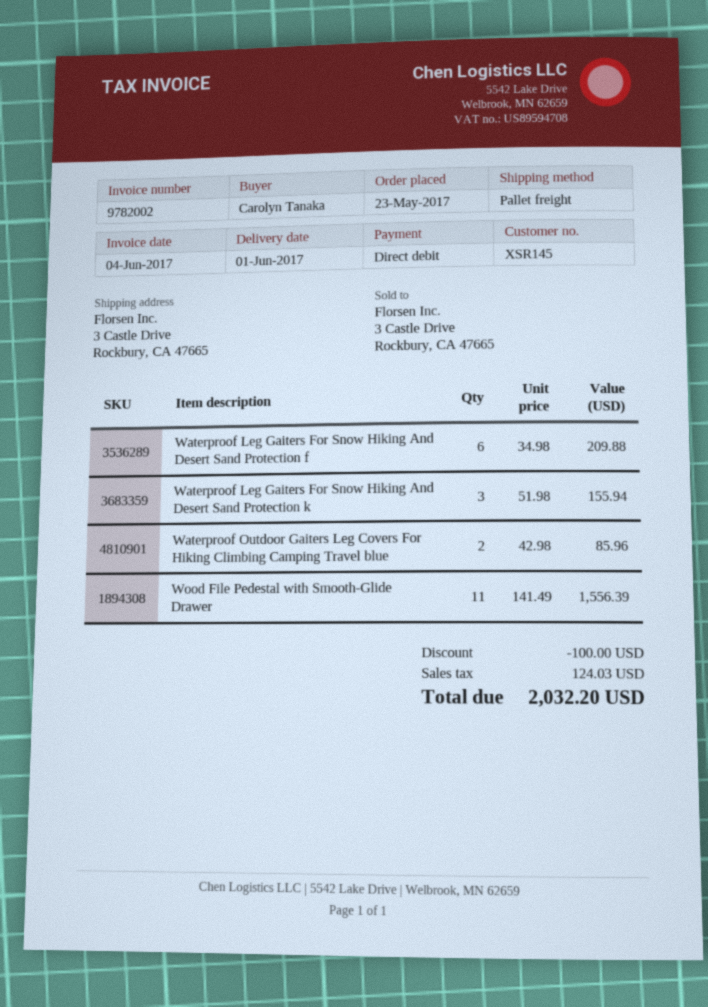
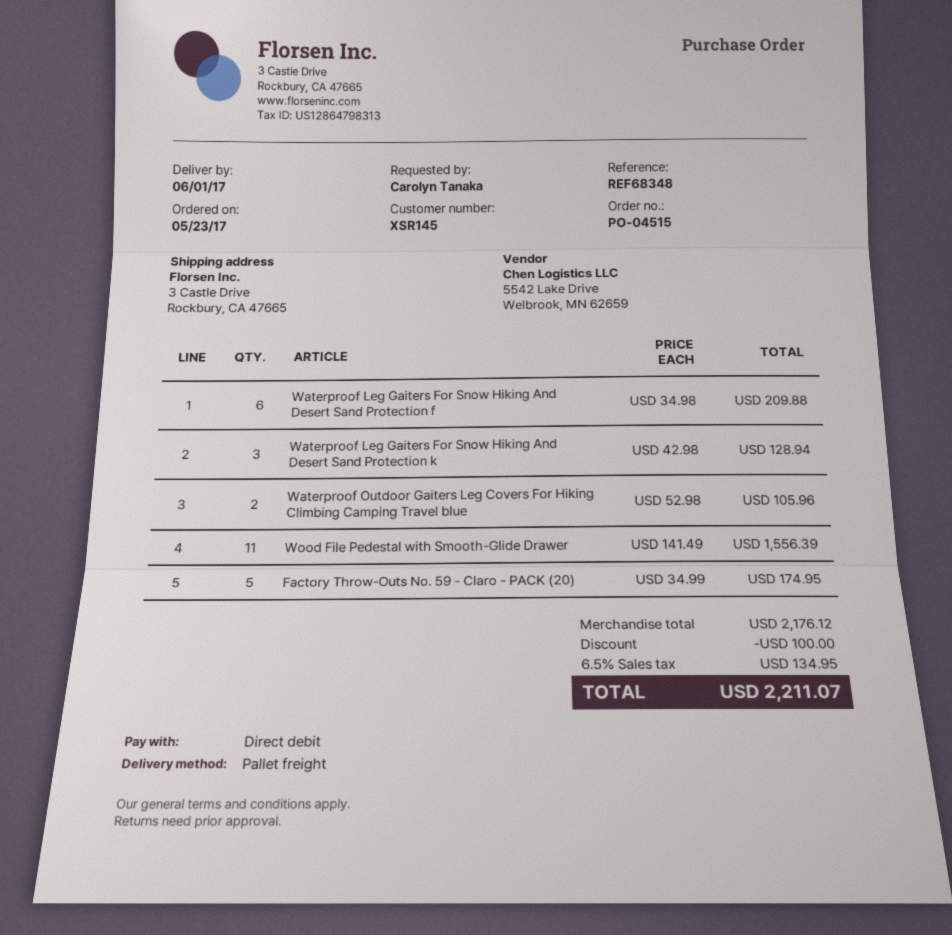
Waterproof Leg Gaiters For Snow Hiking And Desert Sand Protection k: 3 x 51.98 = 155.94 -> 3 x 42.98 = 128.94
Waterproof Outdoor Gaiters Leg Covers For Hiking Climbing Camping Travel blue: 2 x 42.98 = 85.96 -> 2 x 52.98 = 105.96
Factory Throw-Outs No. 59 - Claro - PACK (20): none -> 5 x 34.99 = 174.95
tax: 124.03 -> 134.95
total: 2032.20 -> 2211.07

